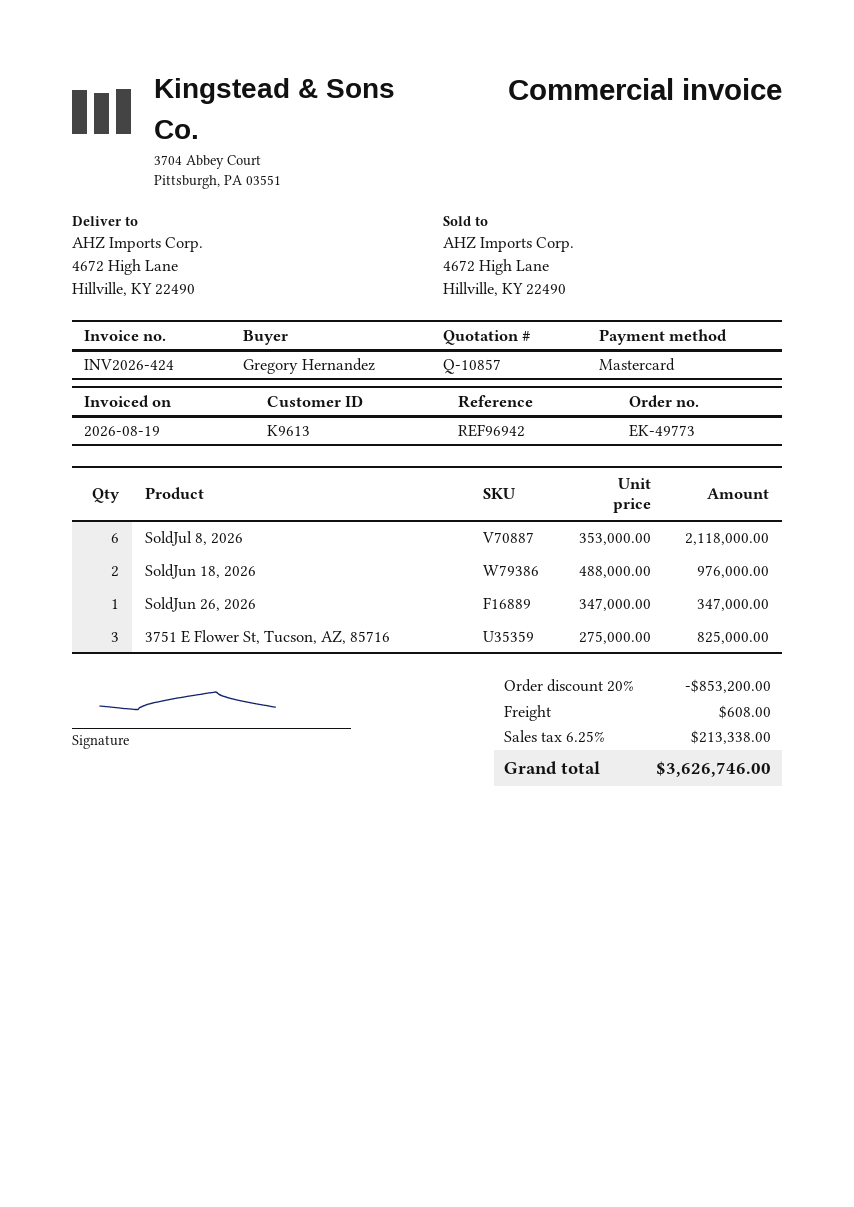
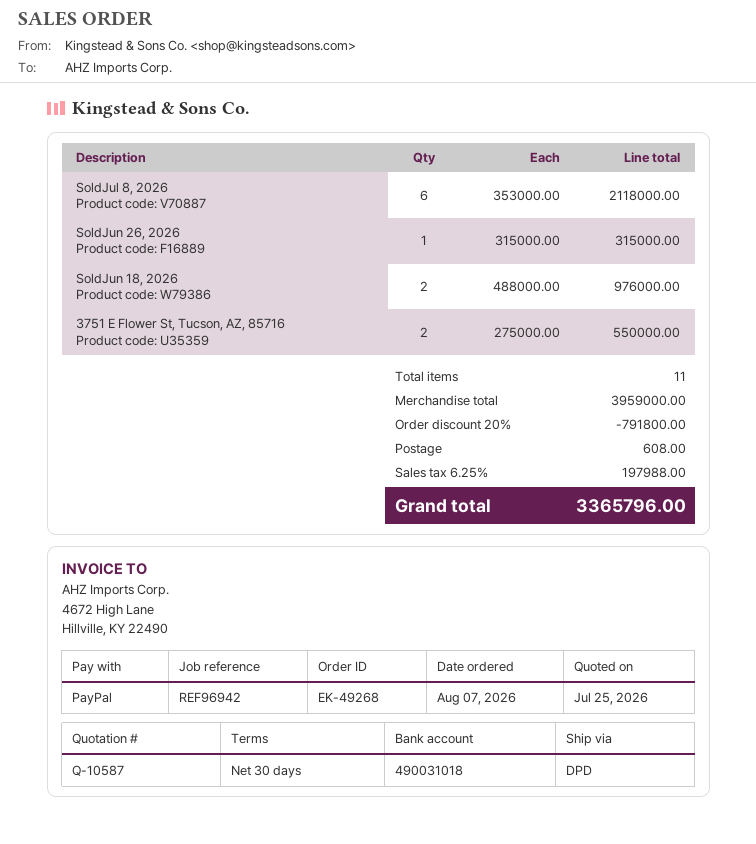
quote number: Q-10857 -> Q-10587
order number: EK-49773 -> EK-49268
payment method: Mastercard -> PayPal
SoldJun 26, 2026: 1 x 347000.00 = 347000.00 -> 1 x 315000.00 = 315000.00
3751 E Flower St, Tucson, AZ, 85716: 3 x 275000.00 = 825000.00 -> 2 x 275000.00 = 550000.00
discount: 20% = 853200.00 -> 20% = 791800.00
tax: 6.25% = 213338.00 -> 6.25% = 197988.00
total: 3626746.00 -> 3365796.00

